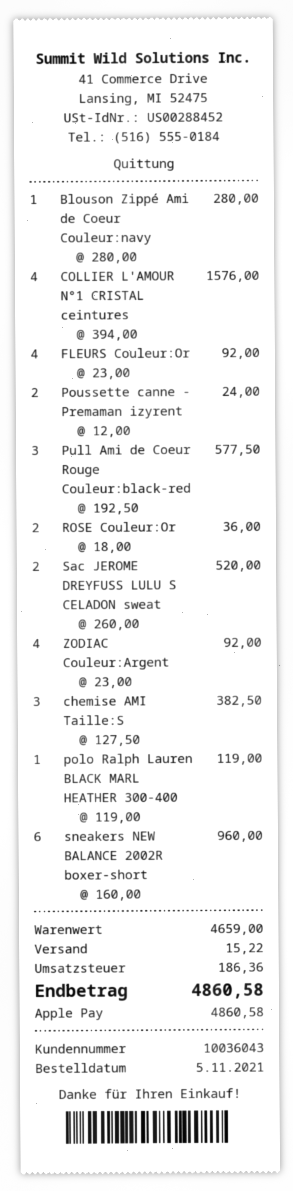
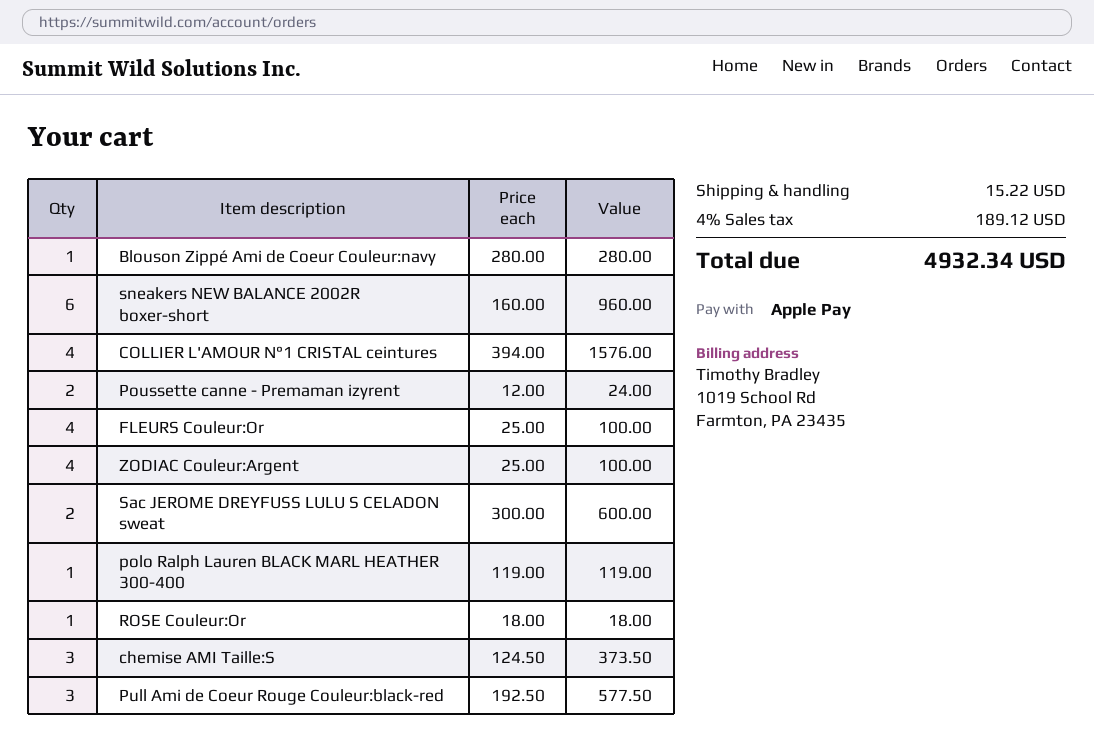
FLEURS Couleur:Or: 4 x 23.00 = 92.00 -> 4 x 25.00 = 100.00
ROSE Couleur:Or: 2 x 18.00 = 36.00 -> 1 x 18.00 = 18.00
Sac JEROME DREYFUSS LULU S CELADON sweat: 2 x 260.00 = 520.00 -> 2 x 300.00 = 600.00
ZODIAC Couleur:Argent: 4 x 23.00 = 92.00 -> 4 x 25.00 = 100.00
chemise AMI Taille:S: 3 x 127.50 = 382.50 -> 3 x 124.50 = 373.50
tax: 186.36 -> 189.12
total: 4860.58 -> 4932.34

